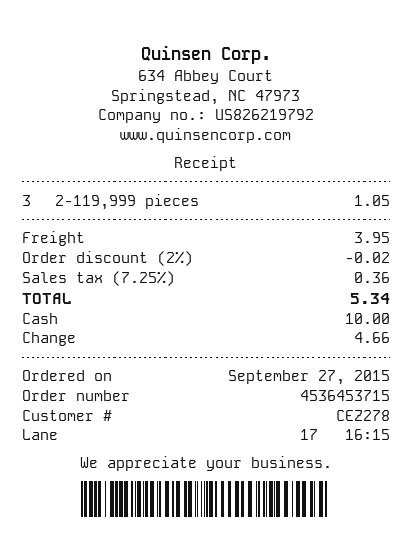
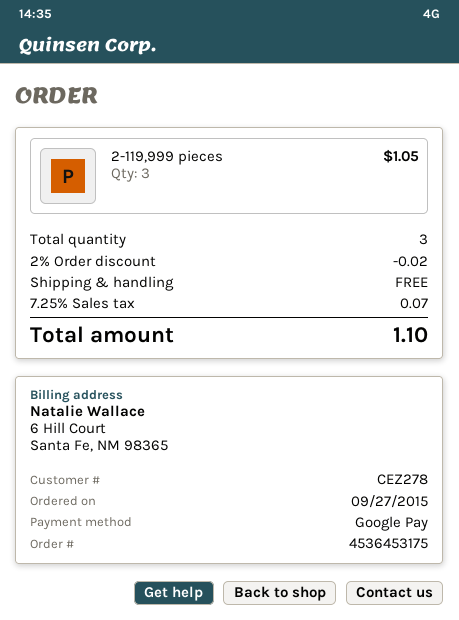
order number: 4536453715 -> 4536453175
payment method: cash -> Google Pay
shipping: 3.95 -> 0.00
tax: 7.25% = 0.36 -> 7.25% = 0.07
total: 5.34 -> 1.10

